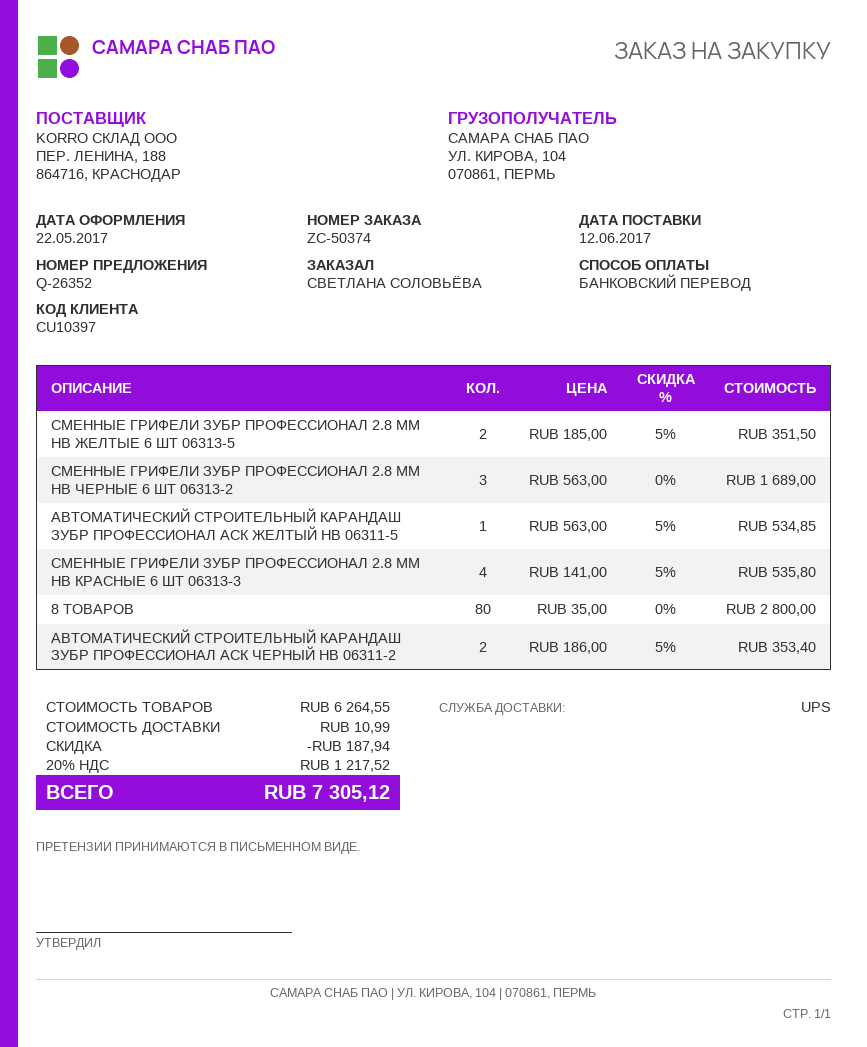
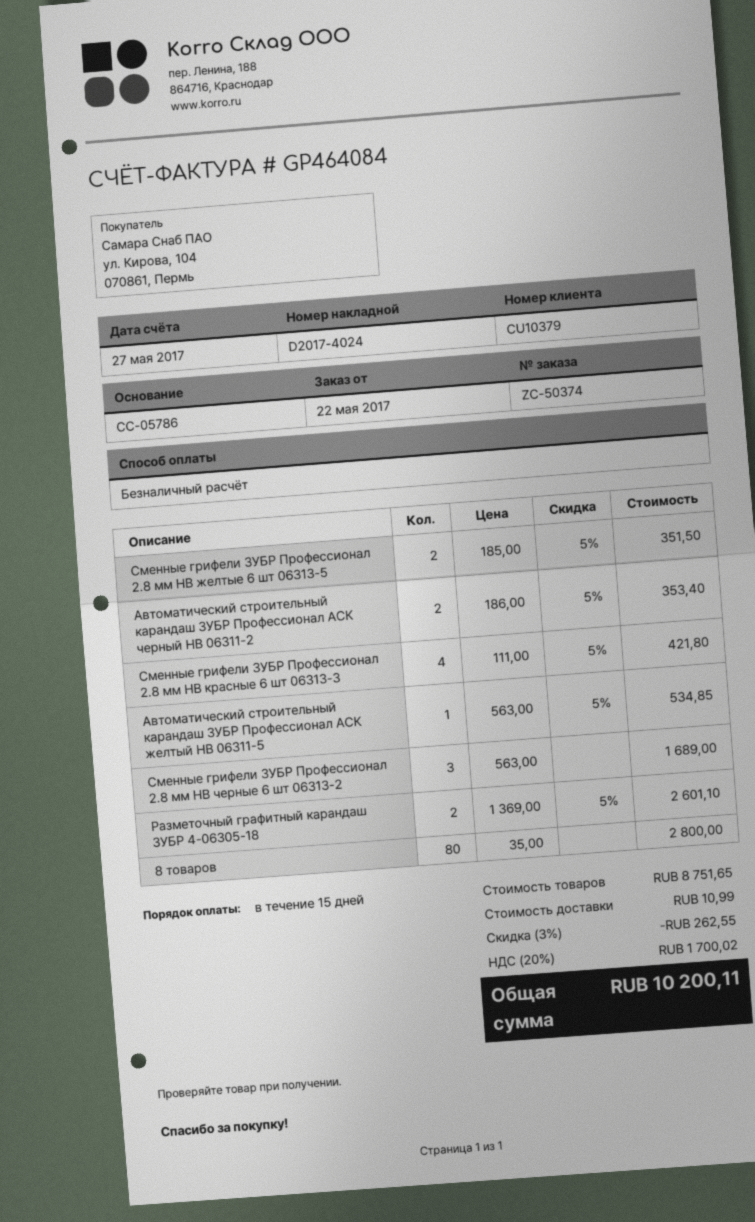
customer number: CU10397 -> CU10379
СМЕННЫЕ ГРИФЕЛИ ЗУБР ПРОФЕССИОНАЛ 2.8 ММ HB КРАСНЫЕ 6 ШТ 06313-3: 4 x 141.00 - 5% = 535.80 -> 4 x 111.00 - 5% = 421.80
Разметочный графитный карандаш ЗУБР 4-06305-18: none -> 2 x 1369.00 - 5% = 2601.10
subtotal: 6264.55 -> 8751.65
discount: 187.94 -> 262.55
tax: 20% = 1217.52 -> 20% = 1700.02
total: 7305.12 -> 10200.11

